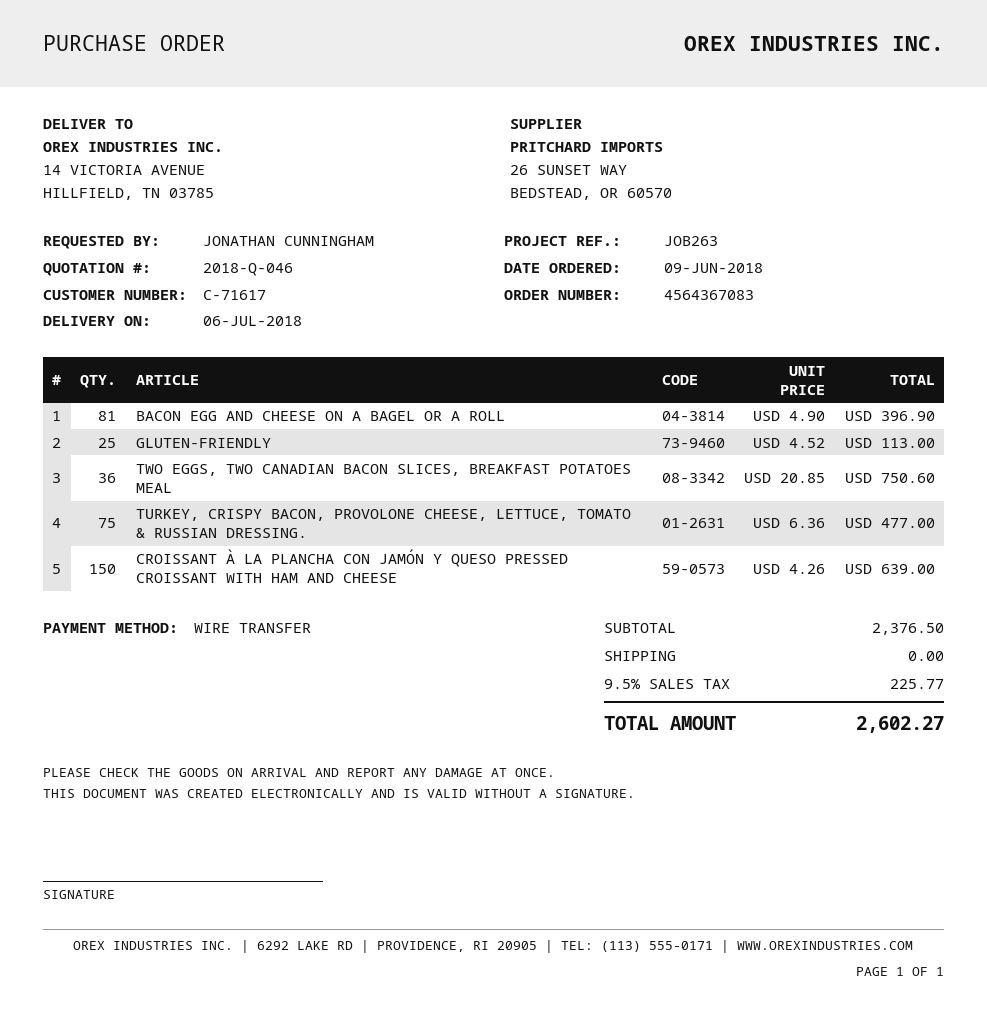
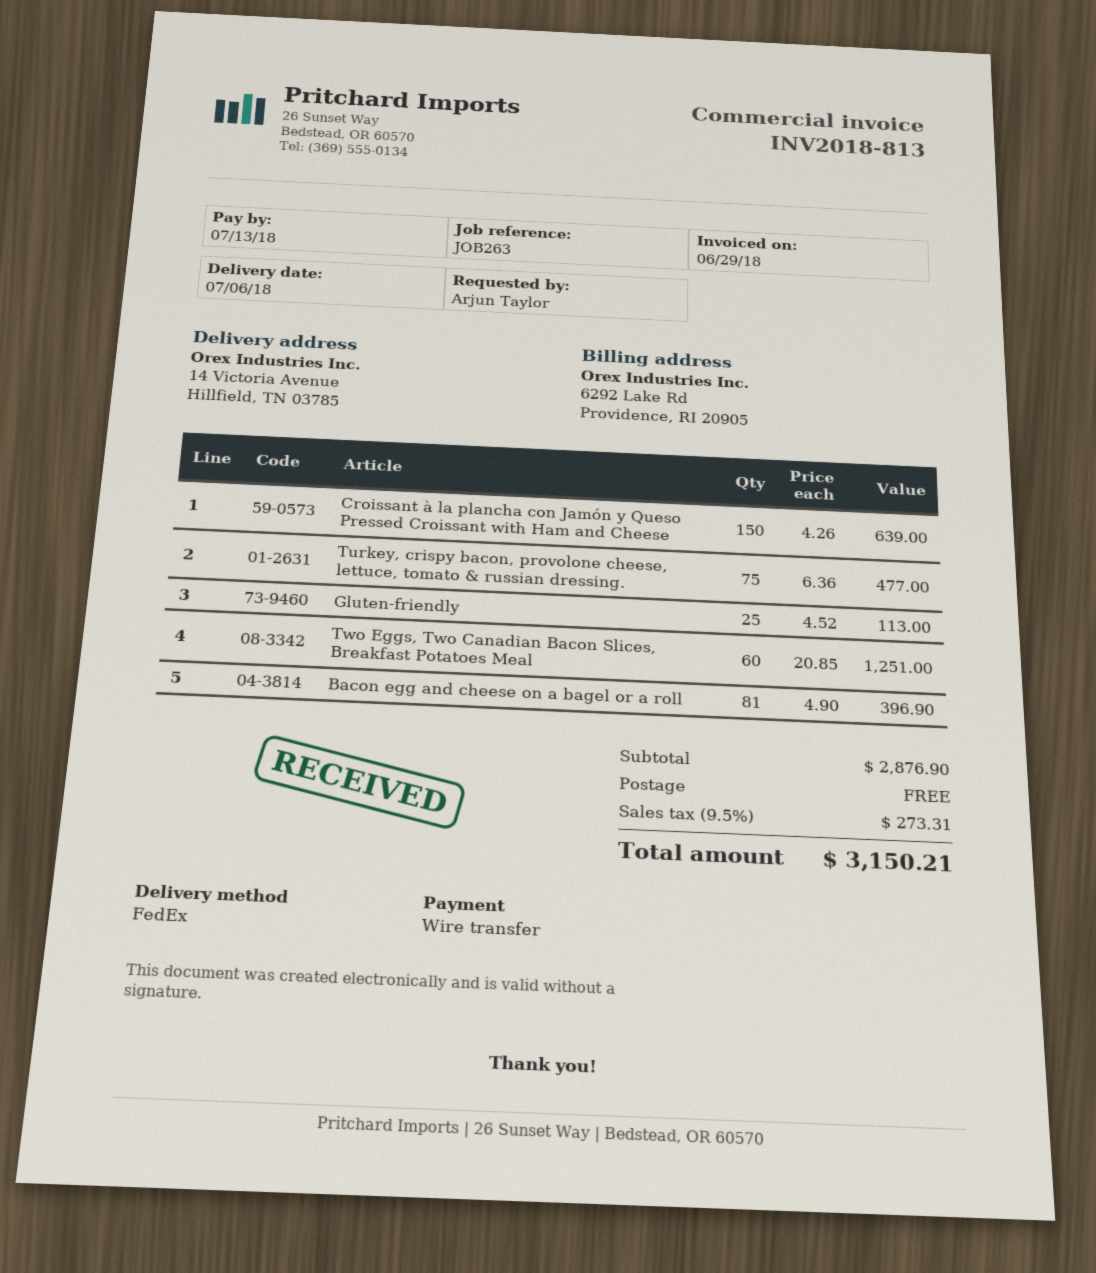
ordered by: JONATHAN CUNNINGHAM -> Arjun Taylor
TWO EGGS, TWO CANADIAN BACON SLICES, BREAKFAST POTATOES MEAL: 36 x 20.85 = 750.60 -> 60 x 20.85 = 1251.00
subtotal: 2376.50 -> 2876.90
tax: 9.5% = 225.77 -> 9.5% = 273.31
total: 2602.27 -> 3150.21

